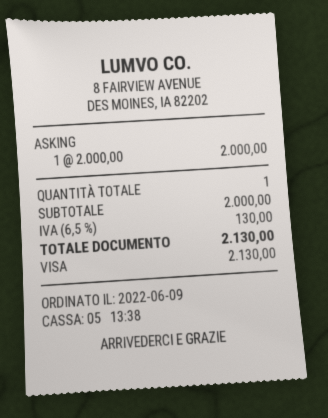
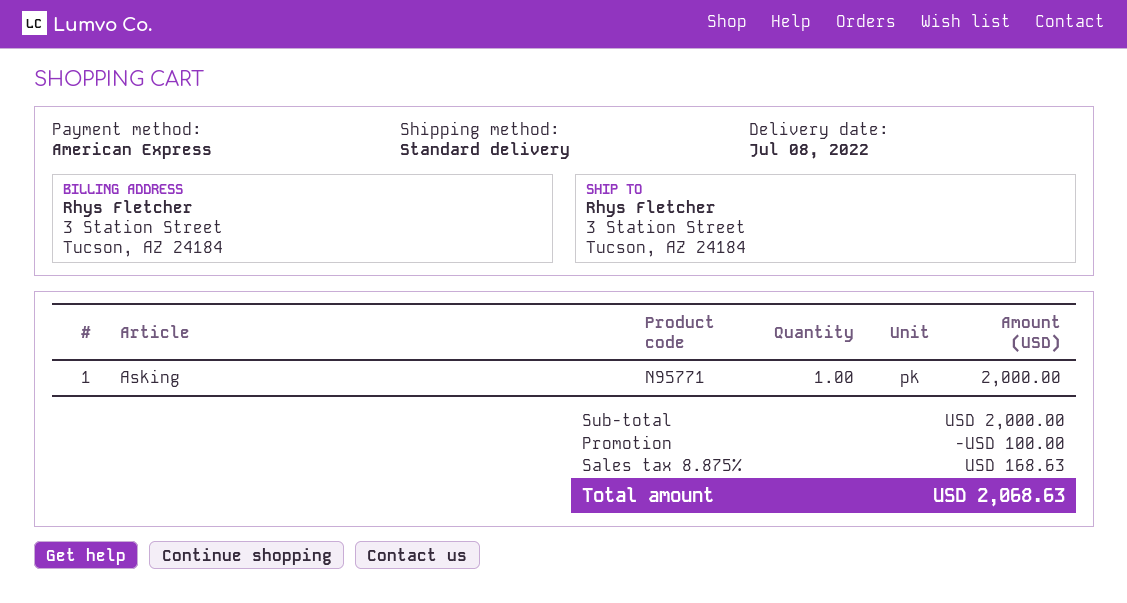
payment method: Visa -> American Express
discount: none -> 100.00
tax: 6.5% = 130.00 -> 8.875% = 168.63
total: 2130.00 -> 2068.63

